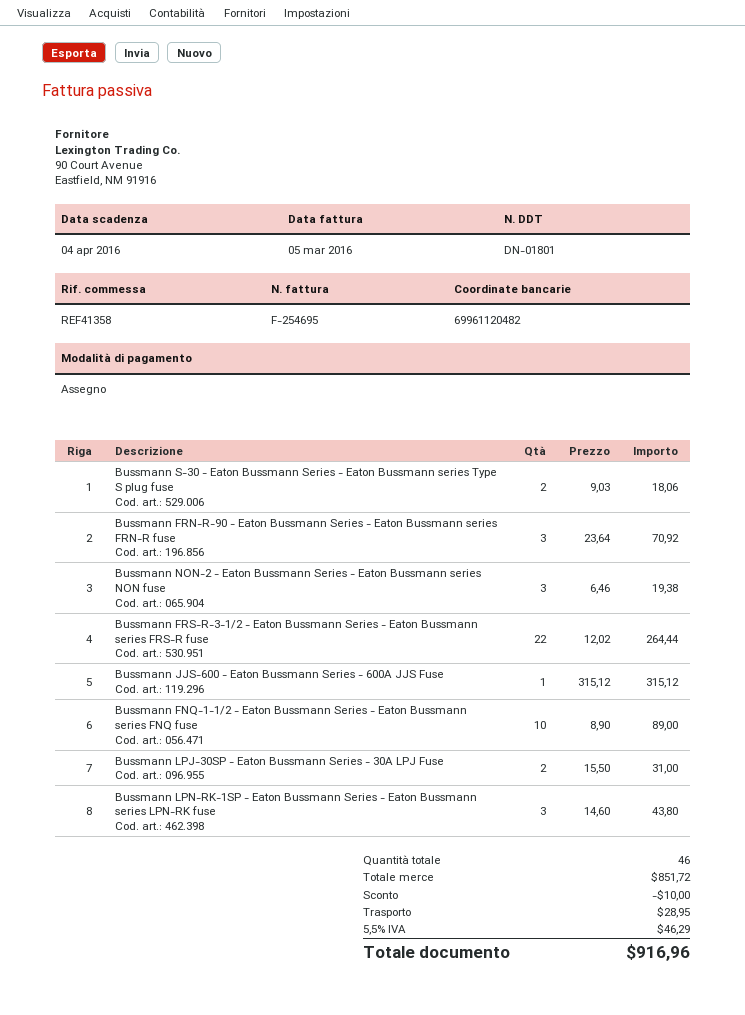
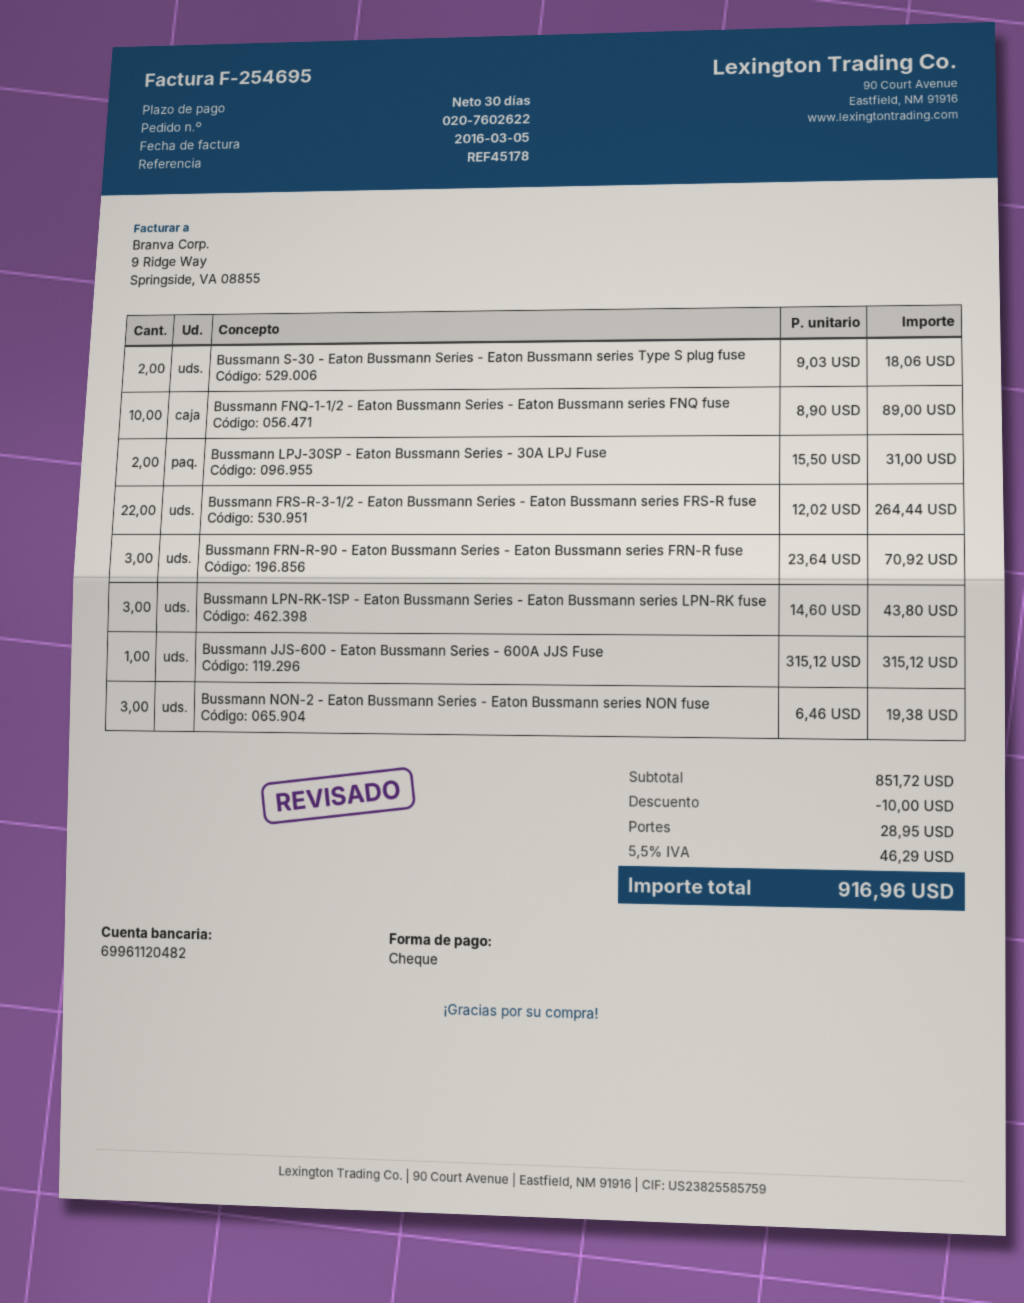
reference: REF41358 -> REF45178

